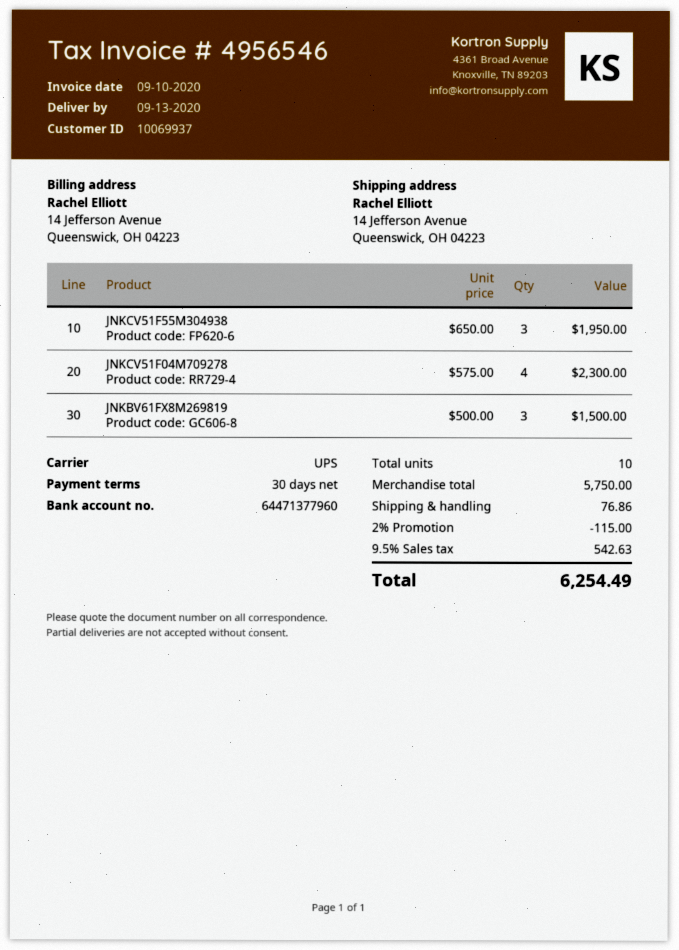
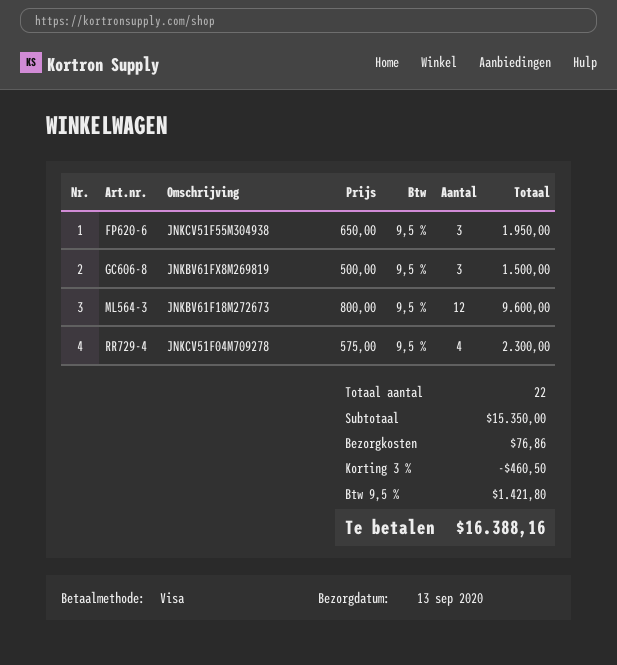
JNKBV61F18M272673: none -> 12 x 800.00 = 9600.00
total quantity: 10 -> 22
subtotal: 5750.00 -> 15350.00
discount: 2% = 115.00 -> 3% = 460.50
tax: 9.5% = 542.63 -> 9.5% = 1421.80
total: 6254.49 -> 16388.16

